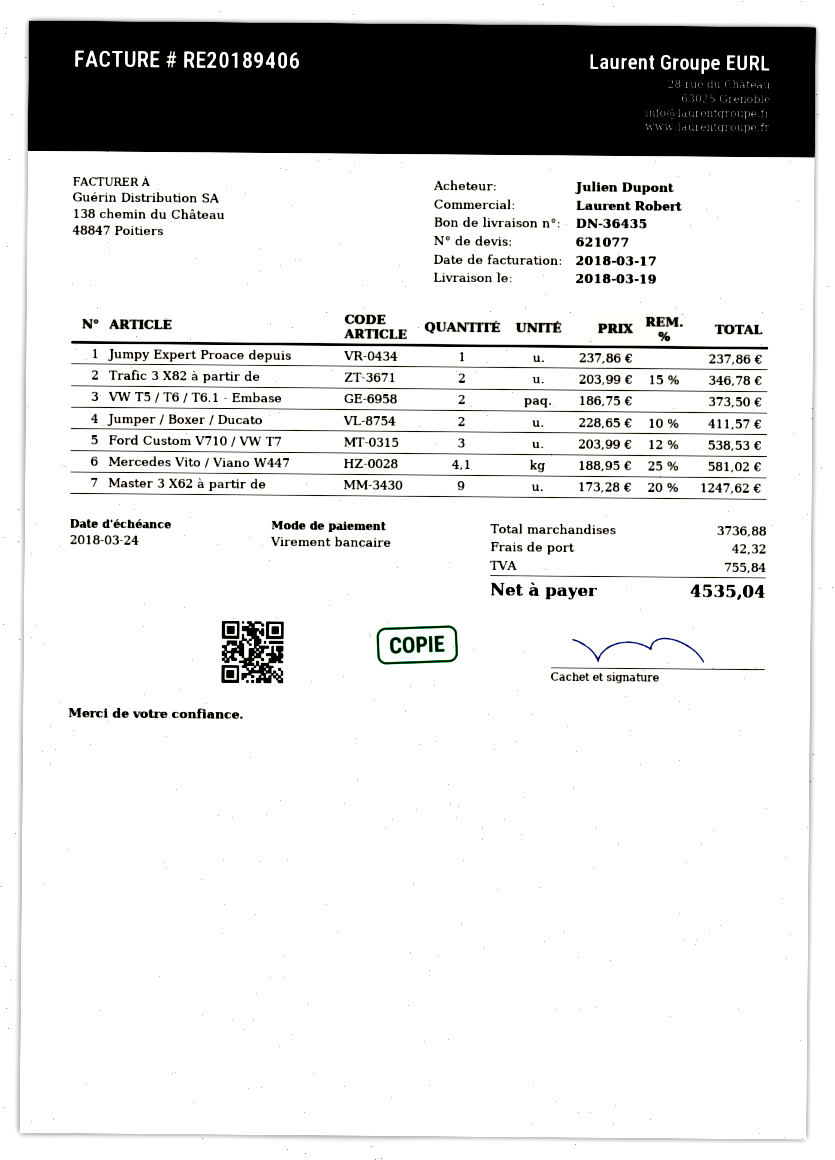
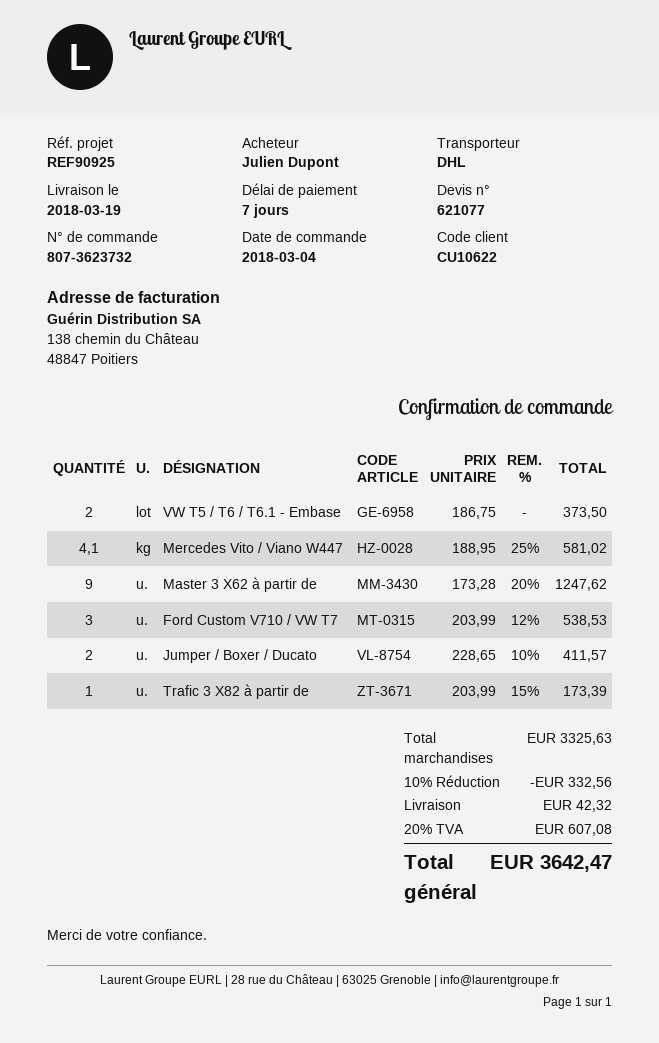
Jumpy Expert Proace depuis: 1 x 237.86 = 237.86 -> none
Trafic 3 X82 à partir de: 2 x 203.99 - 15% = 346.78 -> 1 x 203.99 - 15% = 173.39
subtotal: 3736.88 -> 3325.63
discount: none -> 10% = 332.56
tax: 755.84 -> 607.08
total: 4535.04 -> 3642.47

